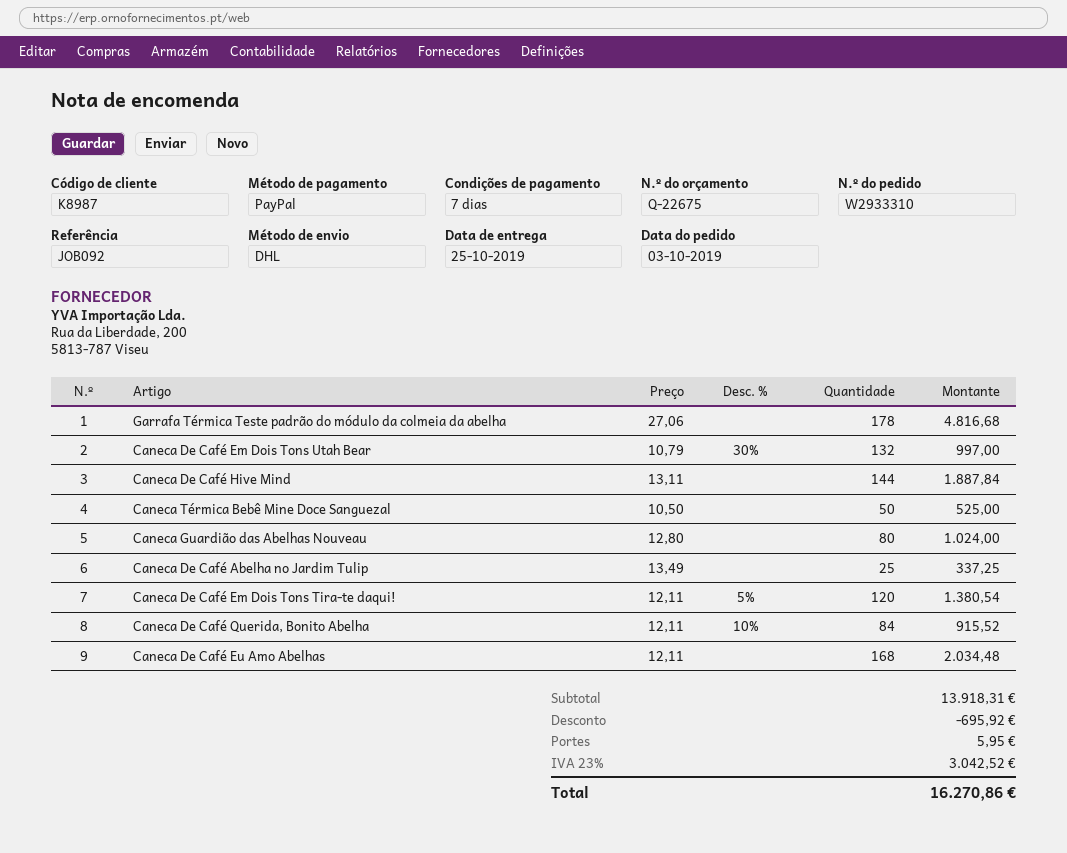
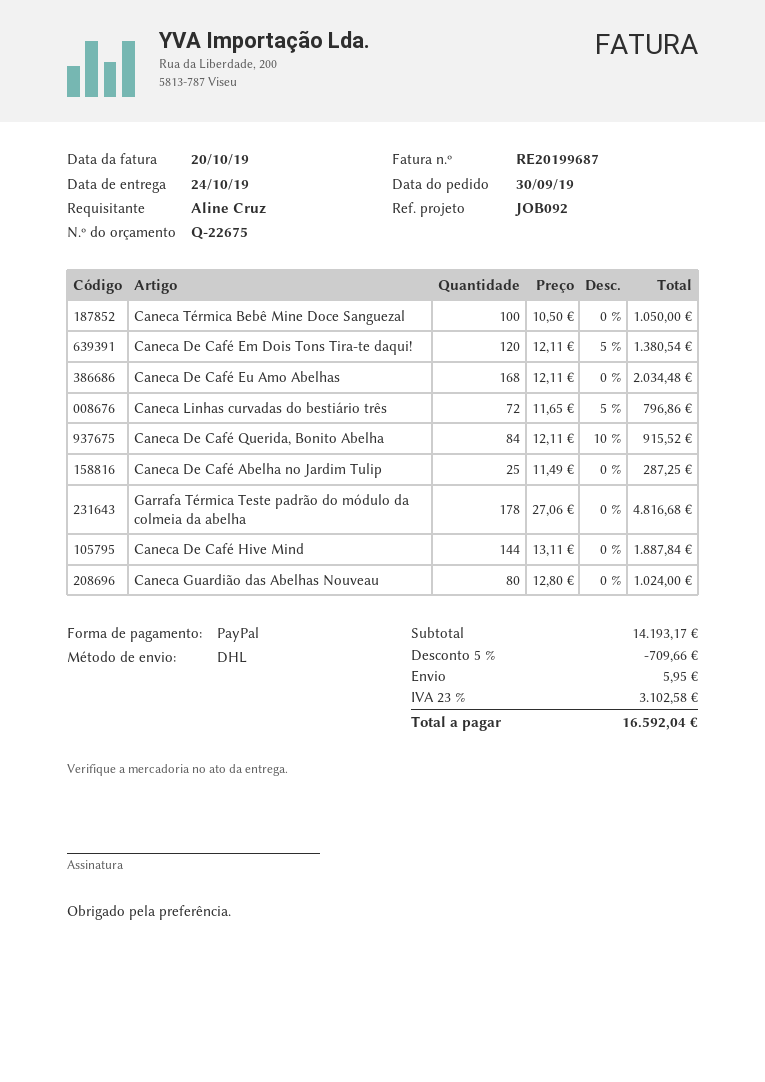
order date: 2019-10-03 -> 2019-09-30
delivery date: 2019-10-25 -> 2019-10-24
Caneca De Café Em Dois Tons Utah Bear: 132 x 10.79 - 30% = 997.00 -> none
Caneca Térmica Bebê Mine Doce Sanguezal: 50 x 10.50 = 525.00 -> 100 x 10.50 = 1050.00
Caneca De Café Abelha no Jardim Tulip: 25 x 13.49 = 337.25 -> 25 x 11.49 = 287.25
Caneca Linhas curvadas do bestiário três: none -> 72 x 11.65 - 5% = 796.86
subtotal: 13918.31 -> 14193.17
discount: 695.92 -> 709.66
tax: 23% = 3042.52 -> 23% = 3102.58
total: 16270.86 -> 16592.04

